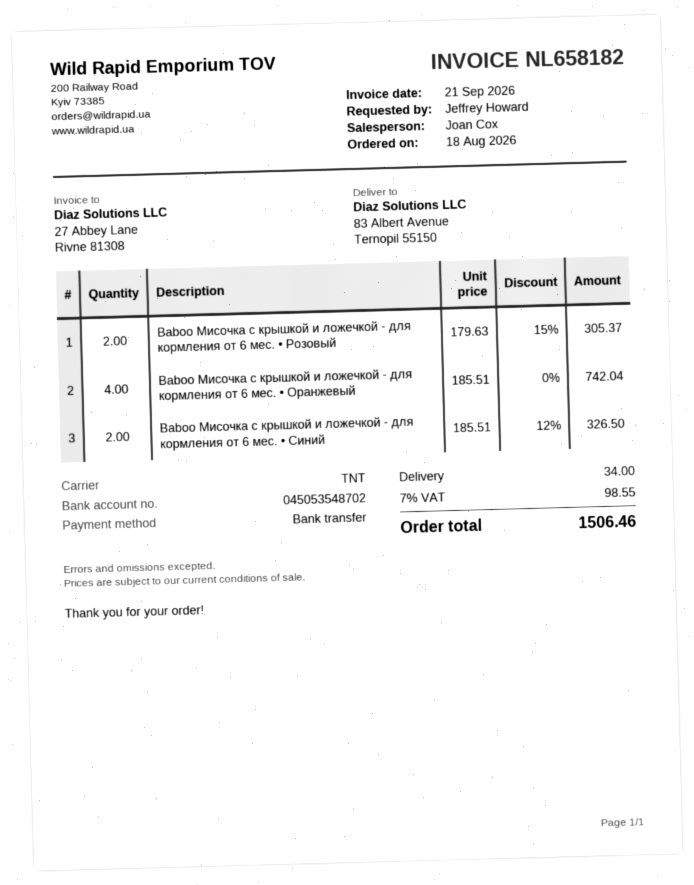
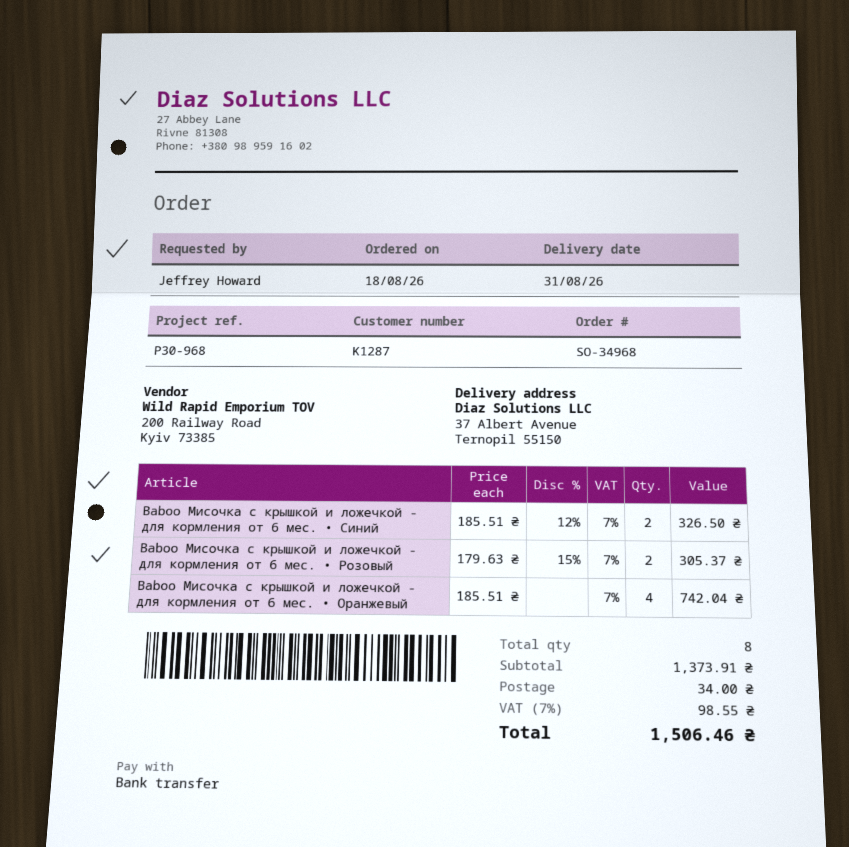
ship to: 83 Albert Avenue, Ternopil 55150 -> 37 Albert Avenue, Ternopil 55150

